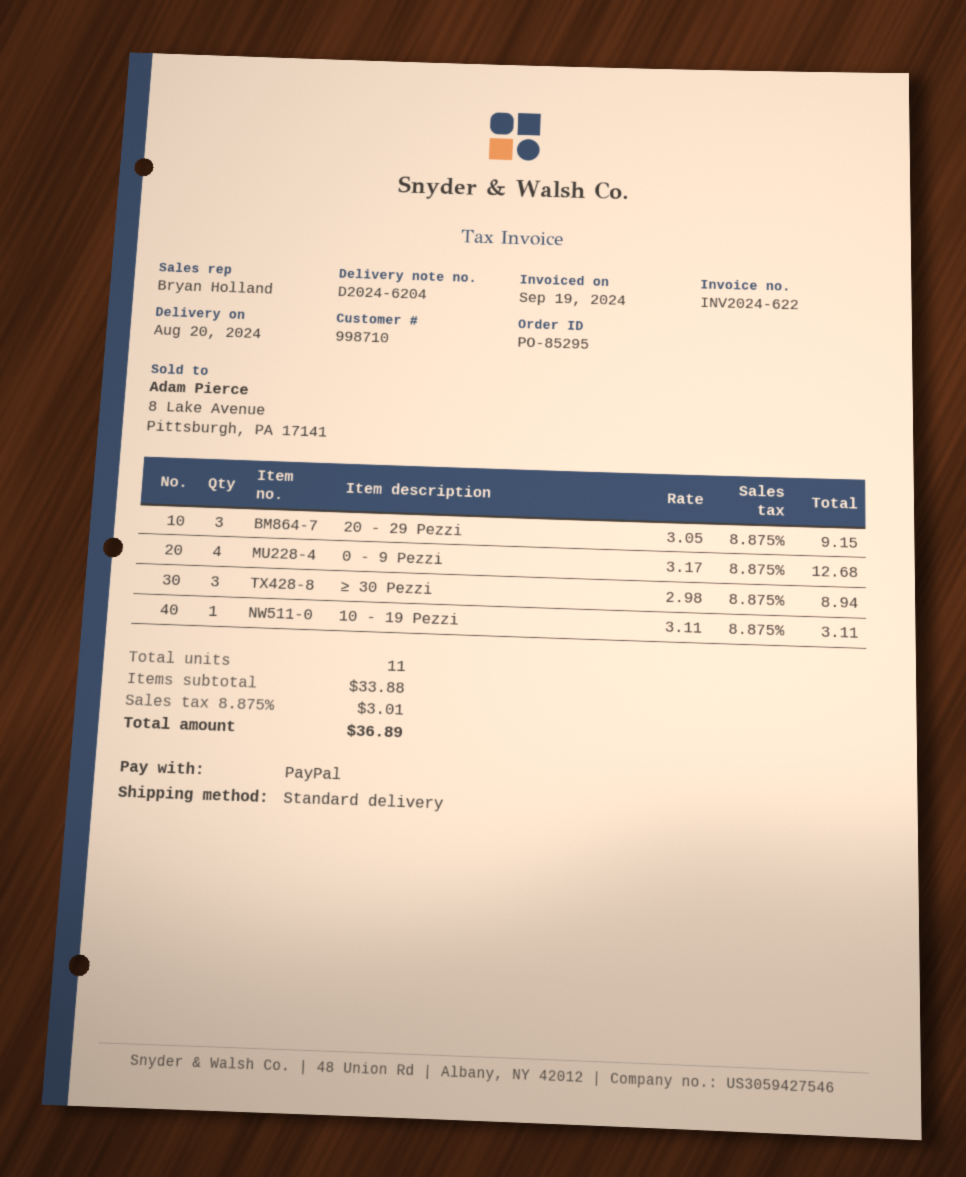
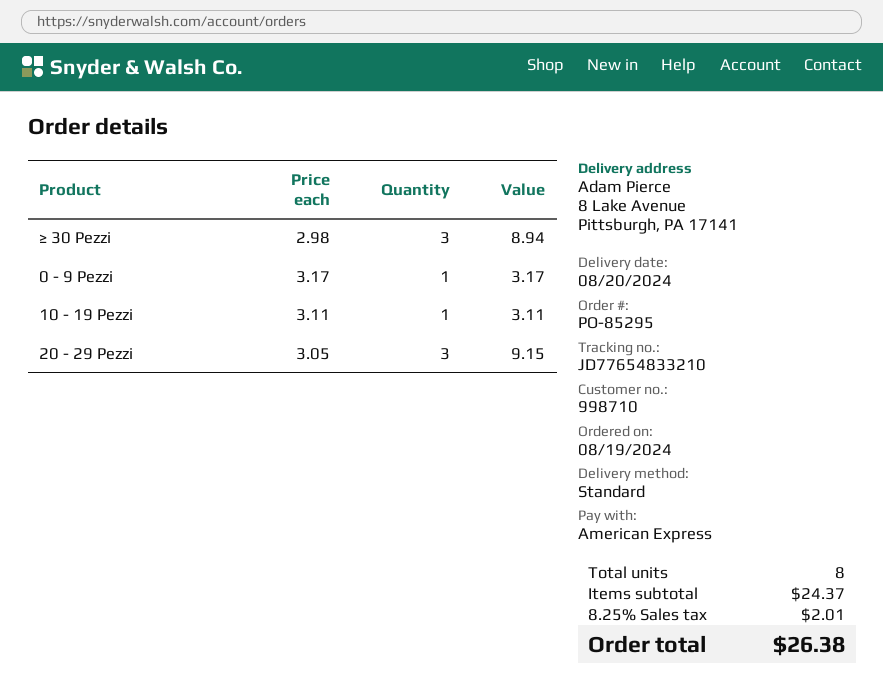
payment method: PayPal -> American Express
0 - 9 Pezzi: 4 x 3.17 = 12.68 -> 1 x 3.17 = 3.17
total quantity: 11 -> 8
subtotal: 33.88 -> 24.37
tax: 8.875% = 3.01 -> 8.25% = 2.01
total: 36.89 -> 26.38

